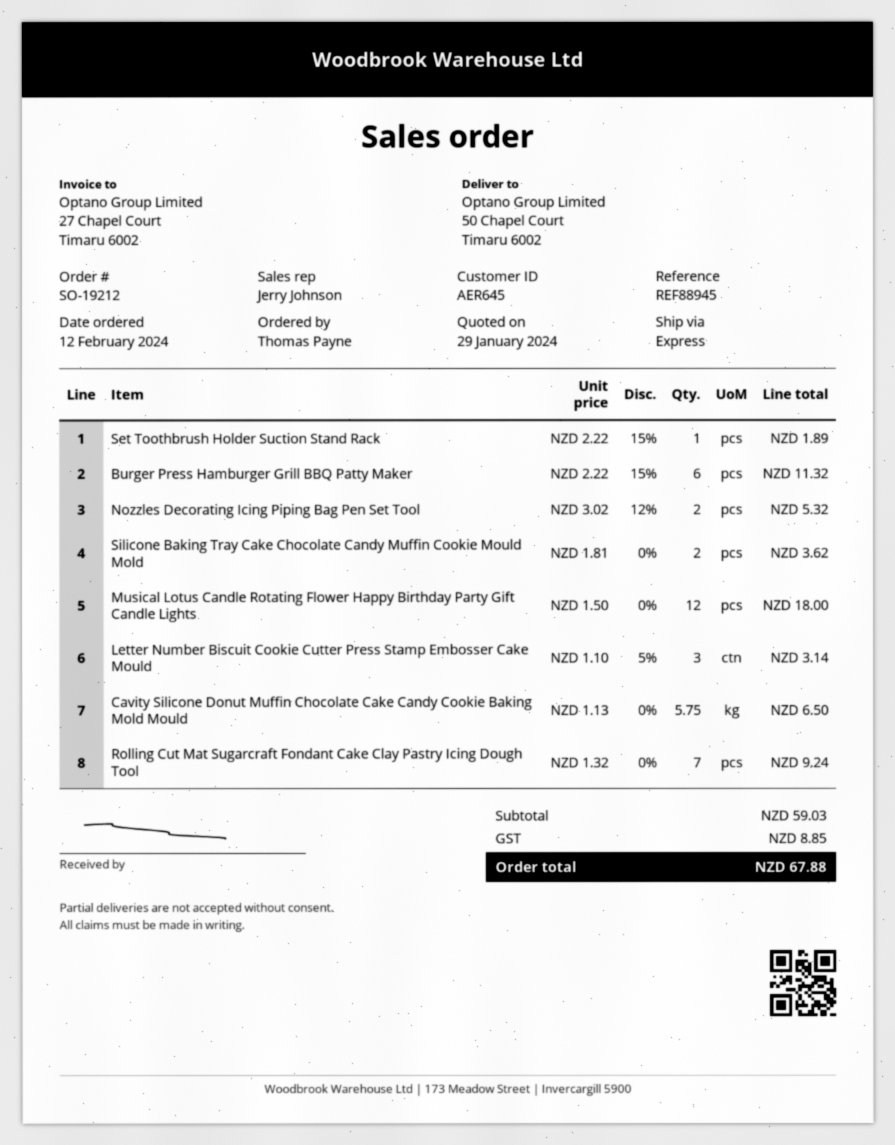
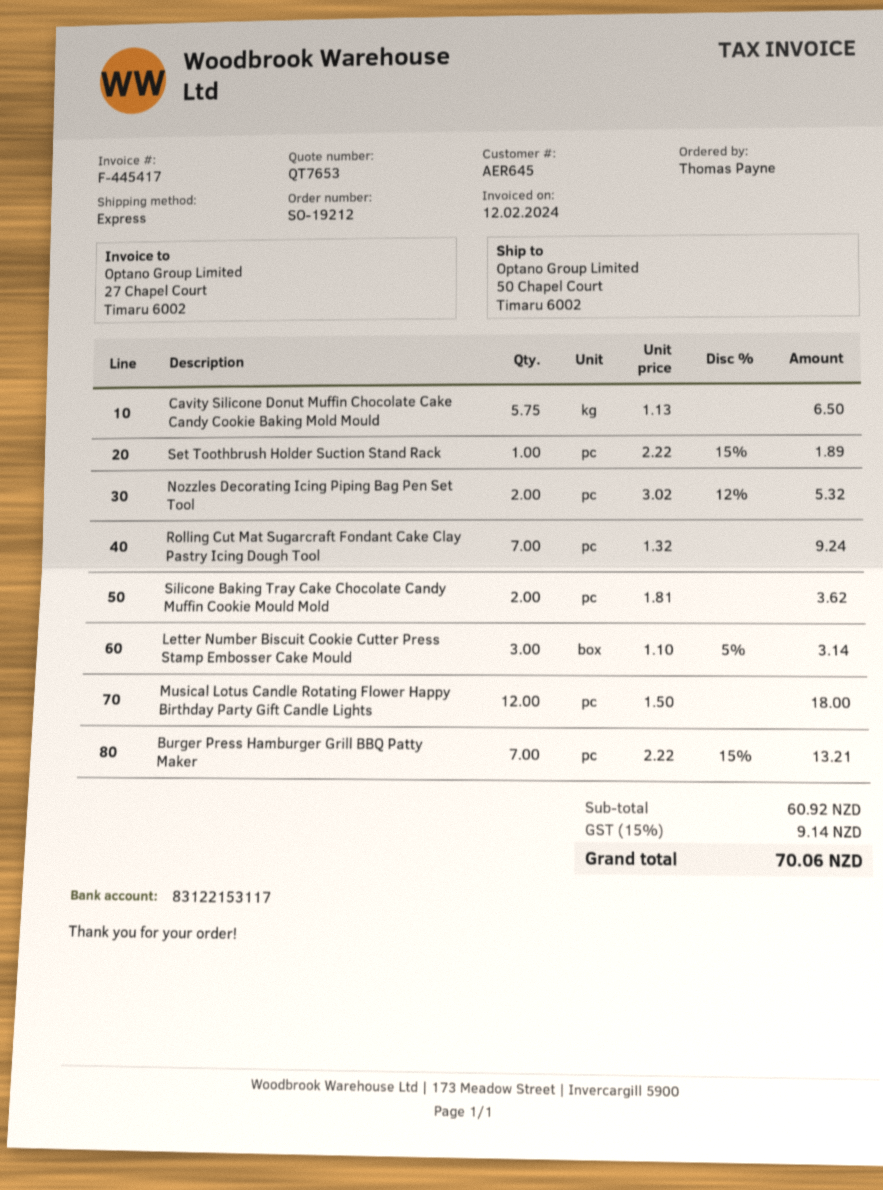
Burger Press Hamburger Grill BBQ Patty Maker: 6 x 2.22 - 15% = 11.32 -> 7 x 2.22 - 15% = 13.21
subtotal: 59.03 -> 60.92
tax: 8.85 -> 9.14
total: 67.88 -> 70.06

